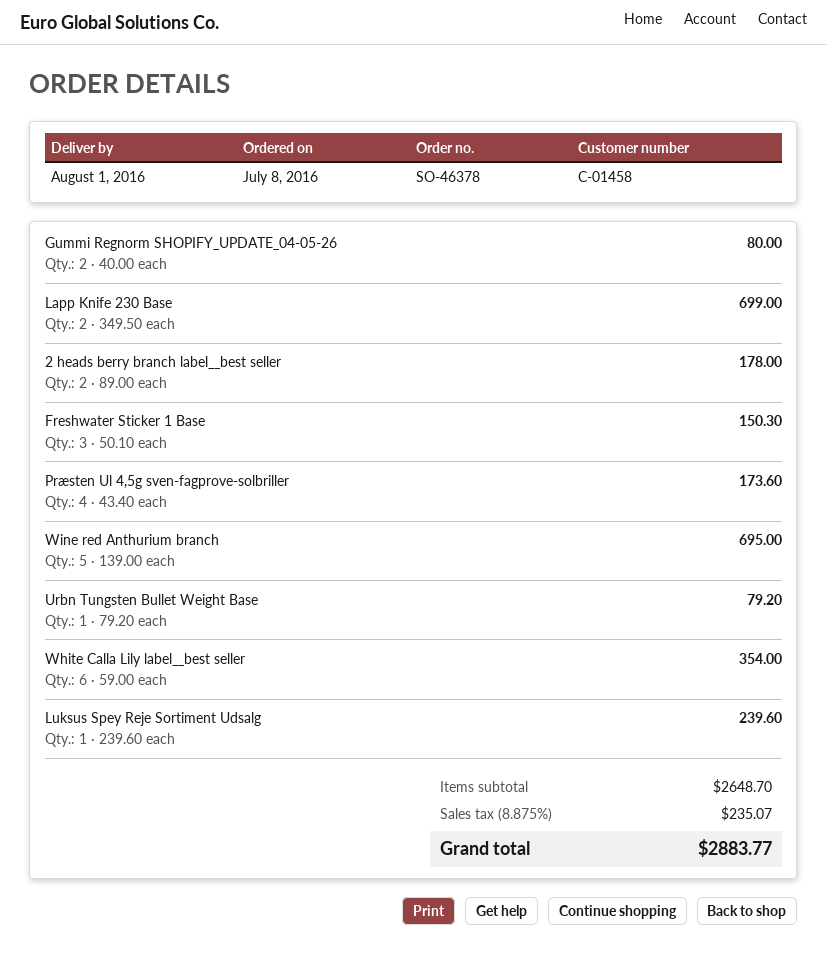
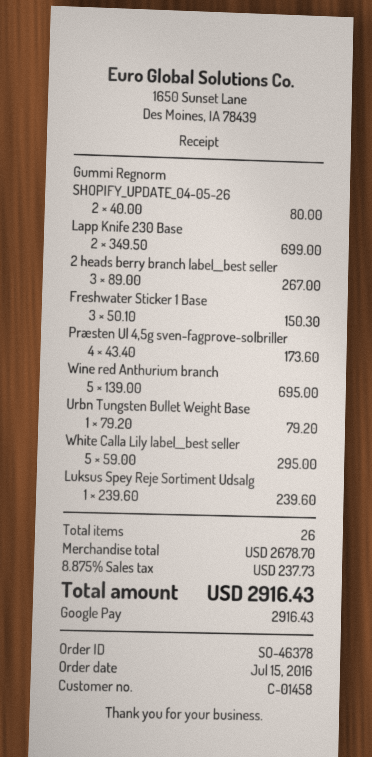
order date: 2016-07-08 -> 2016-07-15
2 heads berry branch label__best seller: 2 x 89.00 = 178.00 -> 3 x 89.00 = 267.00
White Calla Lily label__best seller: 6 x 59.00 = 354.00 -> 5 x 59.00 = 295.00
subtotal: 2648.70 -> 2678.70
tax: 8.875% = 235.07 -> 8.875% = 237.73
total: 2883.77 -> 2916.43

